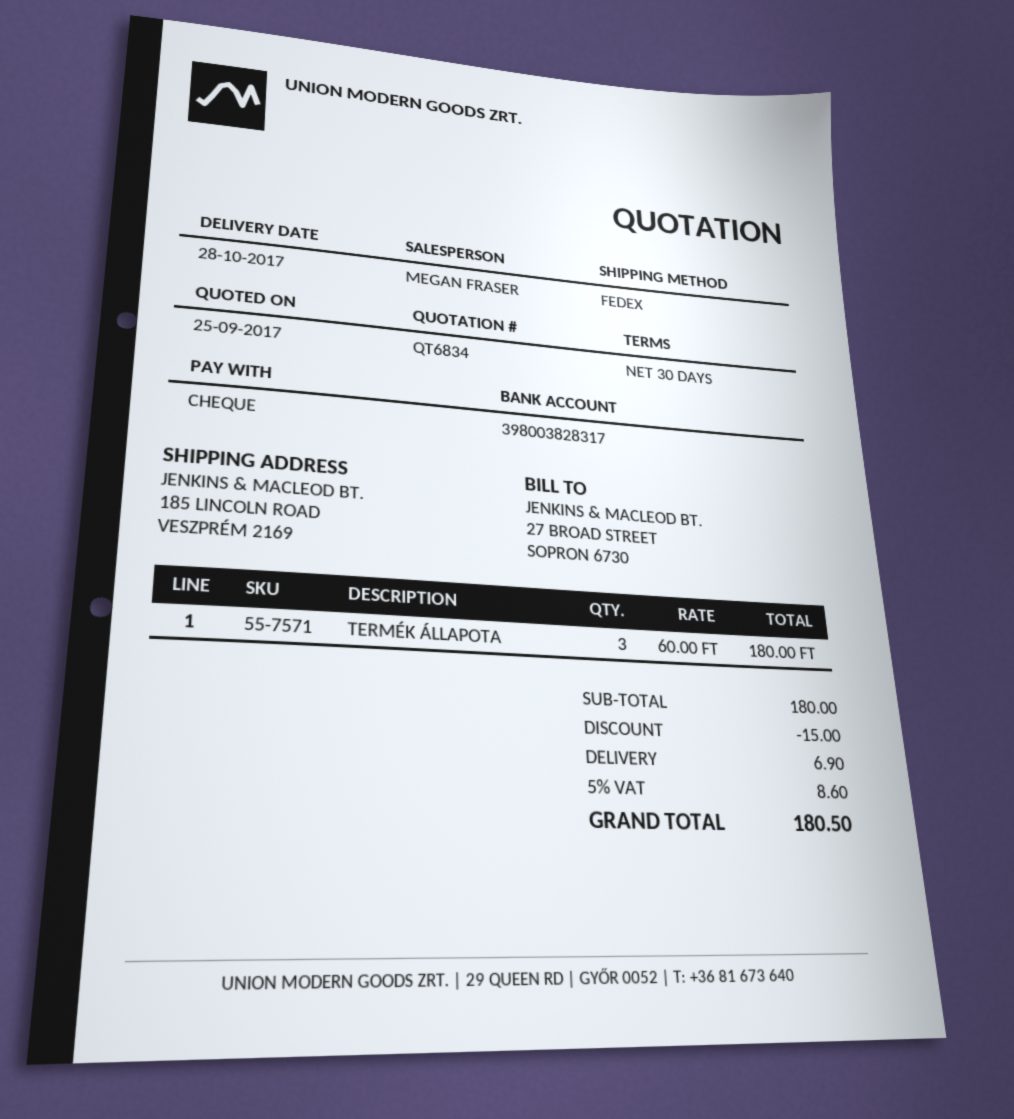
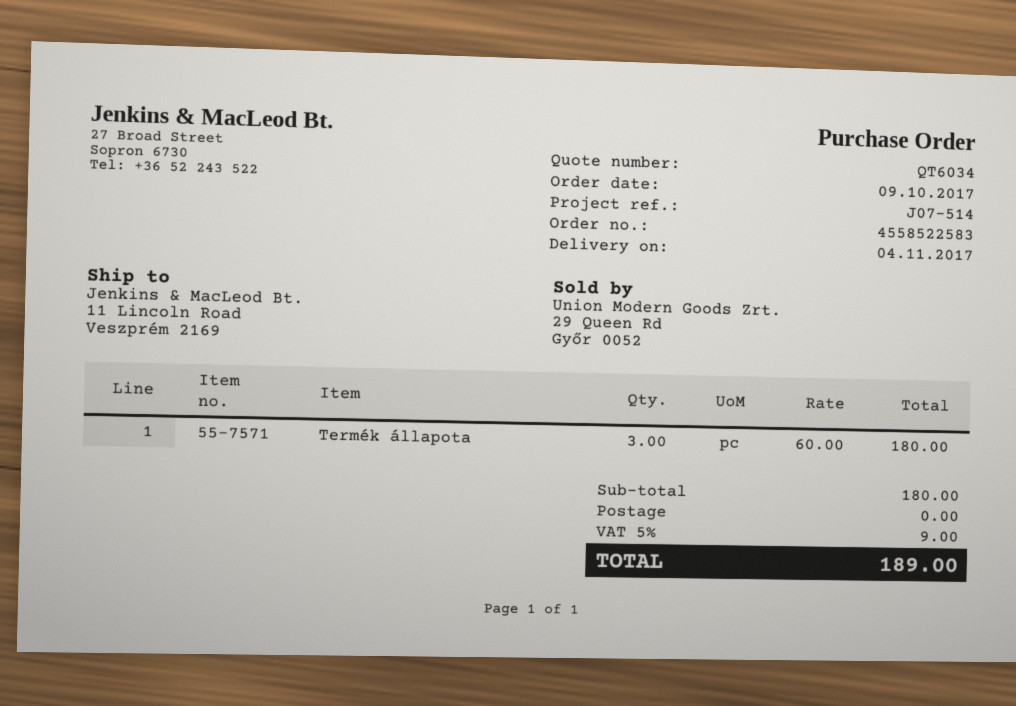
quote number: QT6834 -> QT6034
delivery date: 2017-10-28 -> 2017-11-04
ship to: 185 LINCOLN ROAD, VESZPRÉM 2169 -> 11 Lincoln Road, Veszprém 2169
discount: 15.00 -> none
shipping: 6.90 -> 0.00
tax: 5% = 8.60 -> 5% = 9.00
total: 180.50 -> 189.00

